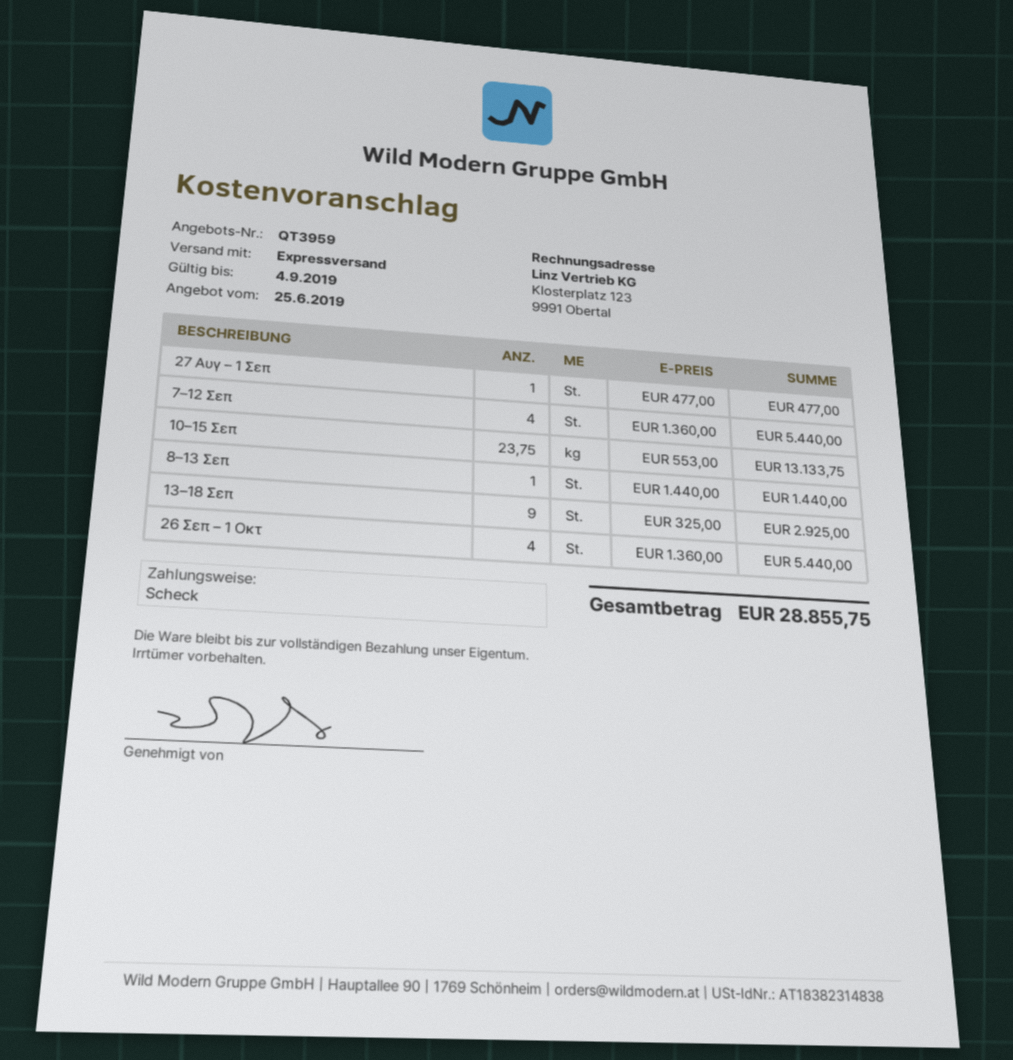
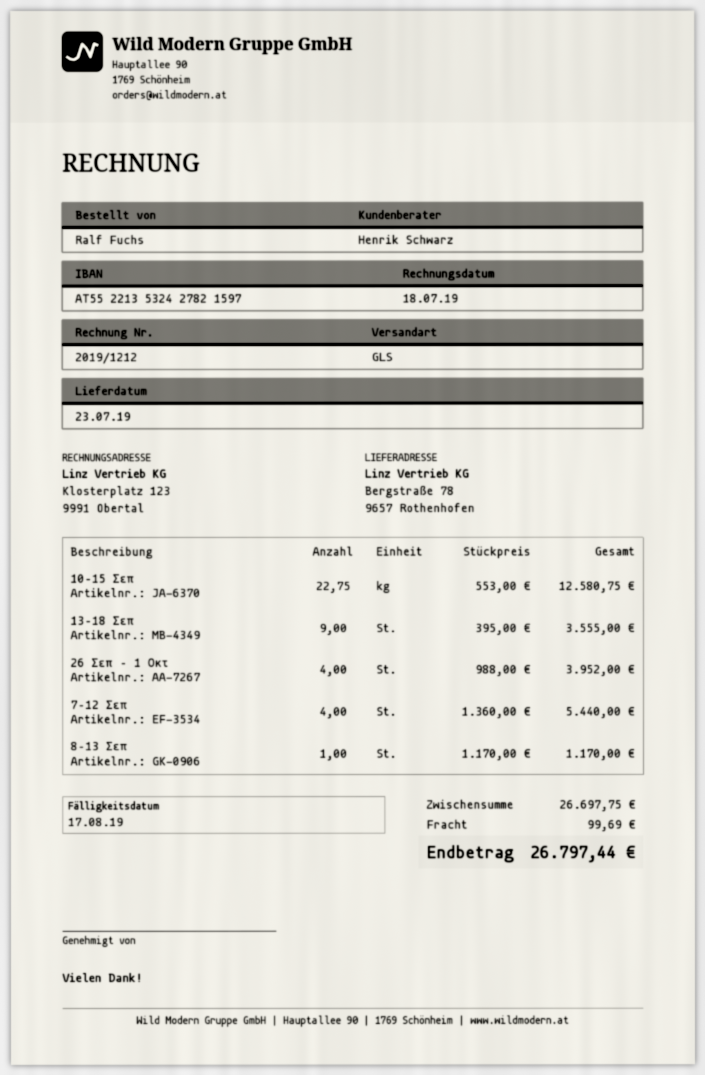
shipping method: express -> GLS
27 Αυγ – 1 Σεπ: 1 x 477.00 = 477.00 -> none
10–15 Σεπ: 23.75 x 553.00 = 13133.75 -> 22.75 x 553.00 = 12580.75
8–13 Σεπ: 1 x 1440.00 = 1440.00 -> 1 x 1170.00 = 1170.00
13–18 Σεπ: 9 x 325.00 = 2925.00 -> 9 x 395.00 = 3555.00
26 Σεπ – 1 Οκτ: 4 x 1360.00 = 5440.00 -> 4 x 988.00 = 3952.00
shipping: none -> 99.69
total: 28855.75 -> 26797.44

